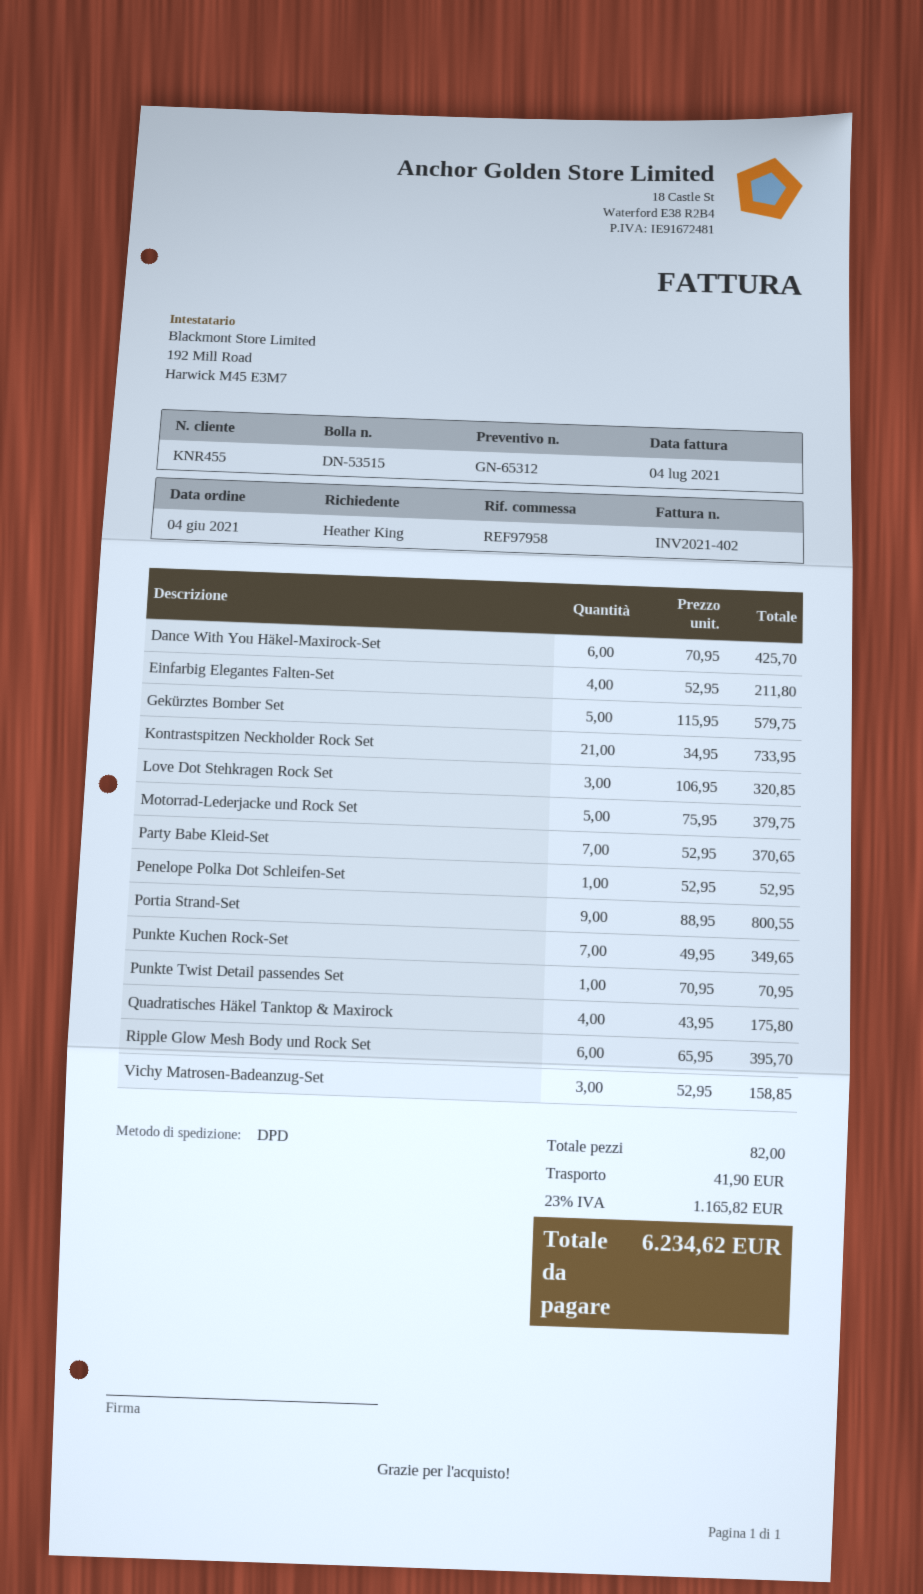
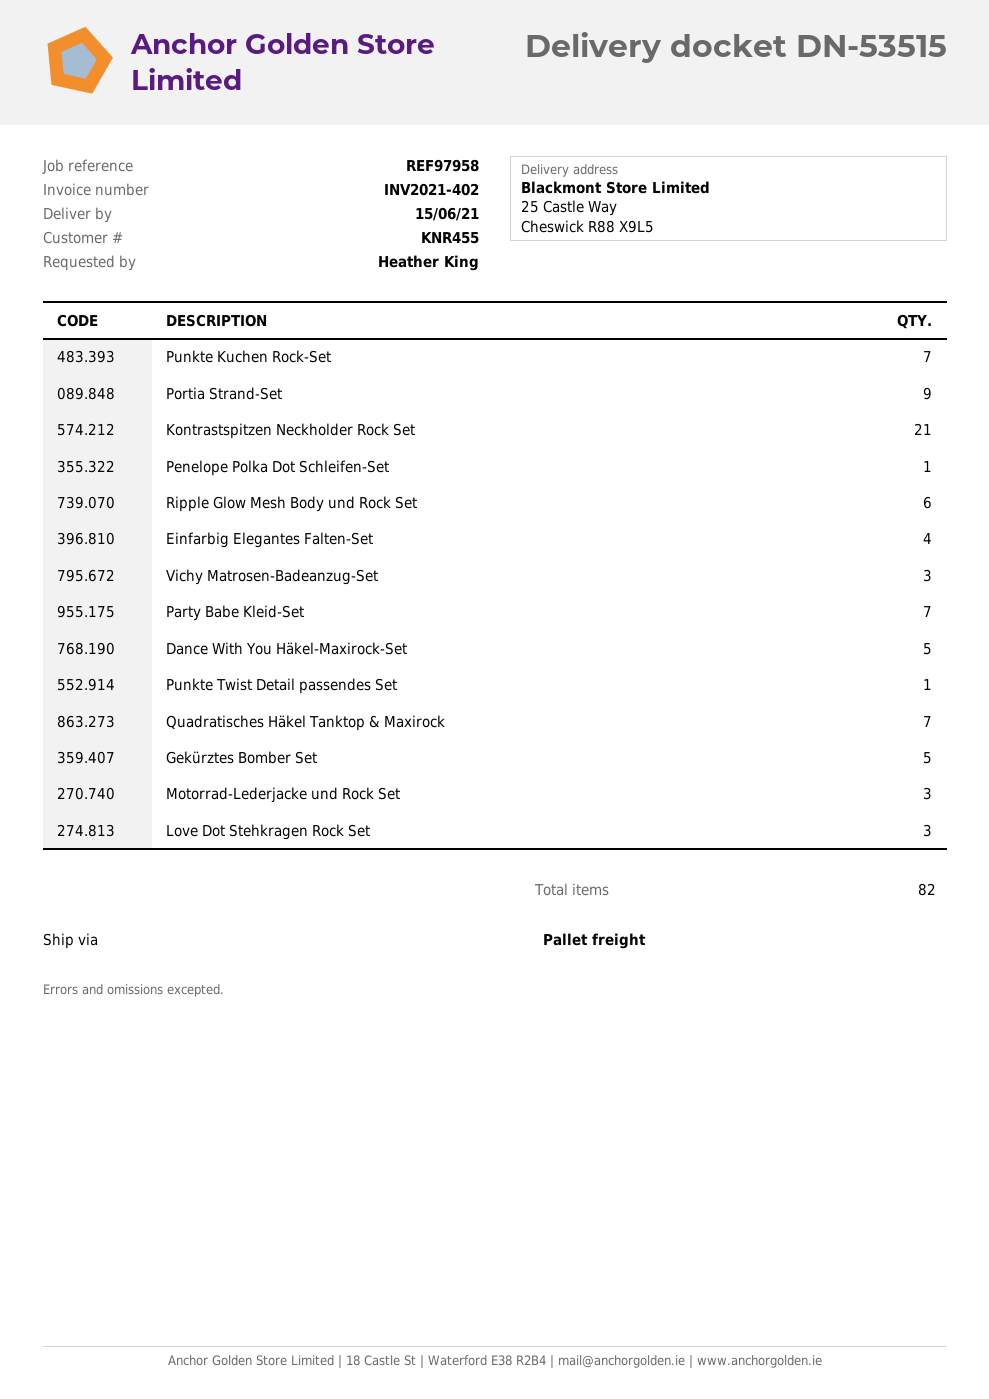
shipping method: DPD -> pallet freight
Dance With You Häkel-Maxirock-Set: 6 -> 5
Motorrad-Lederjacke und Rock Set: 5 -> 3
Quadratisches Häkel Tanktop & Maxirock: 4 -> 7

